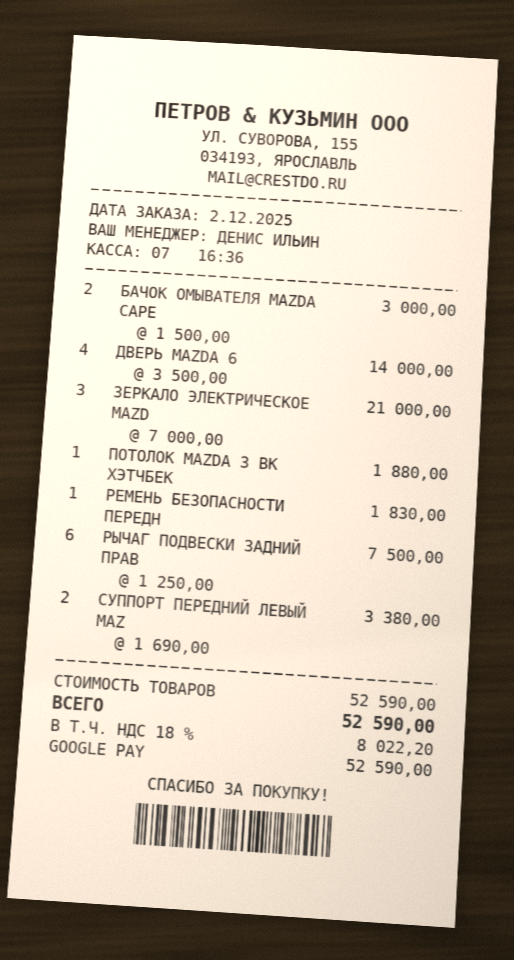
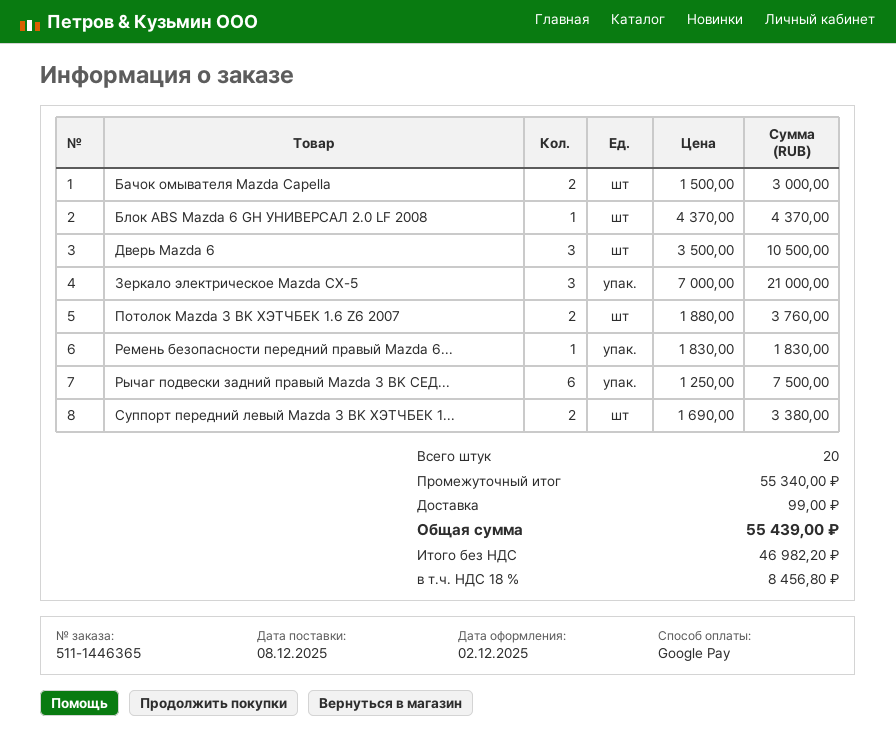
ДВЕРЬ MAZDA 6: 4 x 3500.00 = 14000.00 -> 3 x 3500.00 = 10500.00
ПОТОЛОК MAZDA 3 BK ХЭТЧБЕК: 1 x 1880.00 = 1880.00 -> 2 x 1880.00 = 3760.00
Блок ABS Mazda 6 GH УНИВЕРСАЛ 2.0 LF 2008: none -> 1 x 4370.00 = 4370.00
subtotal: 52590.00 -> 55340.00
shipping: none -> 99.00
tax: 18% = 8022.20 -> 18% = 8456.80
total: 52590.00 -> 55439.00

